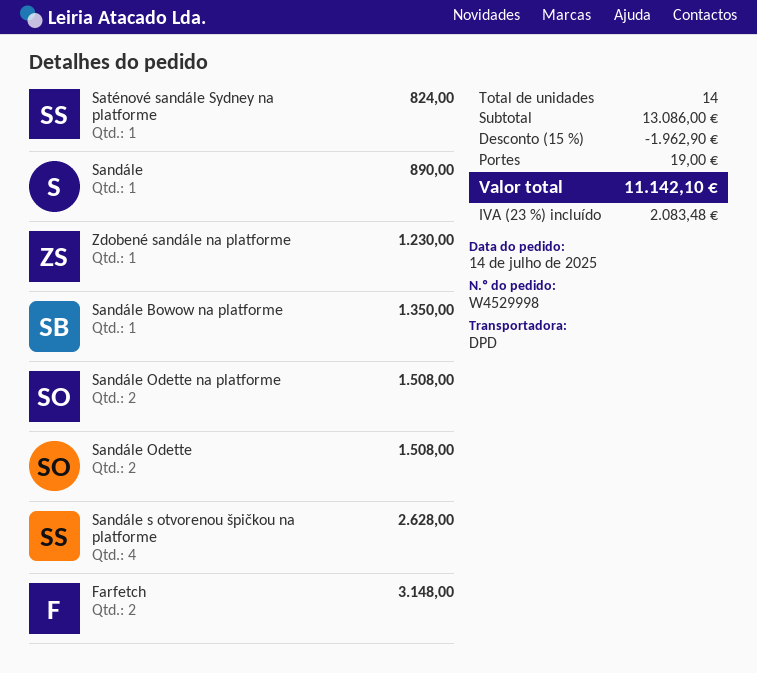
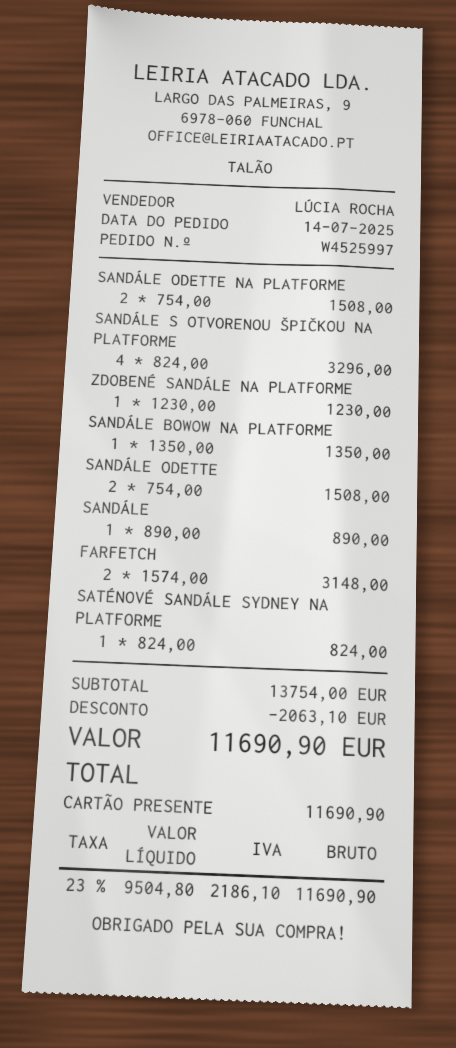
order number: W4529998 -> W4525997
Sandále s otvorenou špičkou na platforme: 4 for 2628.00 -> 4 for 3296.00
subtotal: 13086.00 -> 13754.00
discount: 1962.90 -> 2063.10
shipping: 19.00 -> none
tax: 23% = 2083.48 -> 23% = 2186.10
total: 11142.10 -> 11690.90

